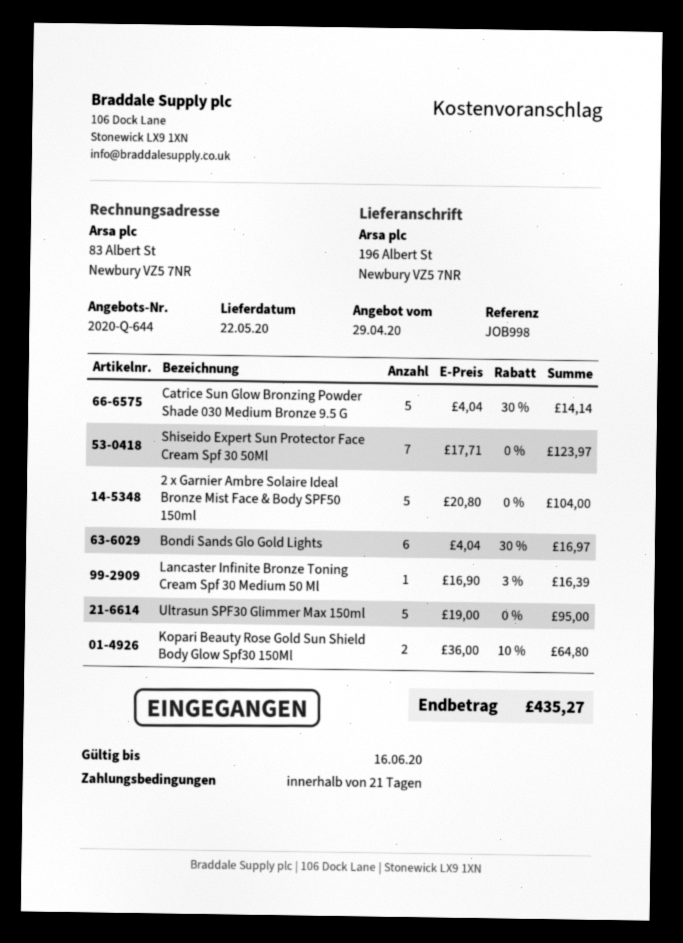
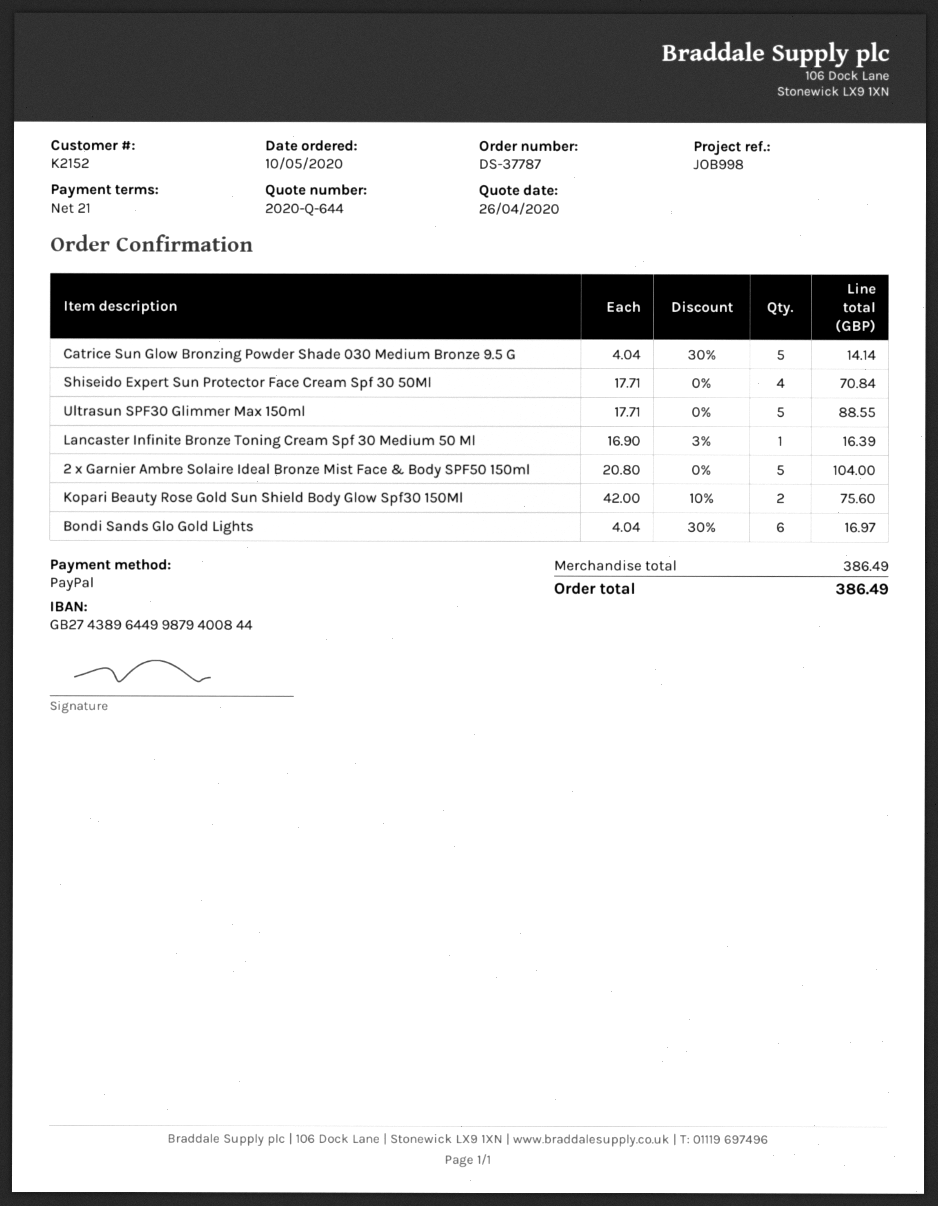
quote date: 2020-04-29 -> 2020-04-26
Shiseido Expert Sun Protector Face Cream Spf 30 50Ml: 7 x 17.71 = 123.97 -> 4 x 17.71 = 70.84
Ultrasun SPF30 Glimmer Max 150ml: 5 x 19.00 = 95.00 -> 5 x 17.71 = 88.55
Kopari Beauty Rose Gold Sun Shield Body Glow Spf30 150Ml: 2 x 36.00 - 10% = 64.80 -> 2 x 42.00 - 10% = 75.60
total: 435.27 -> 386.49

